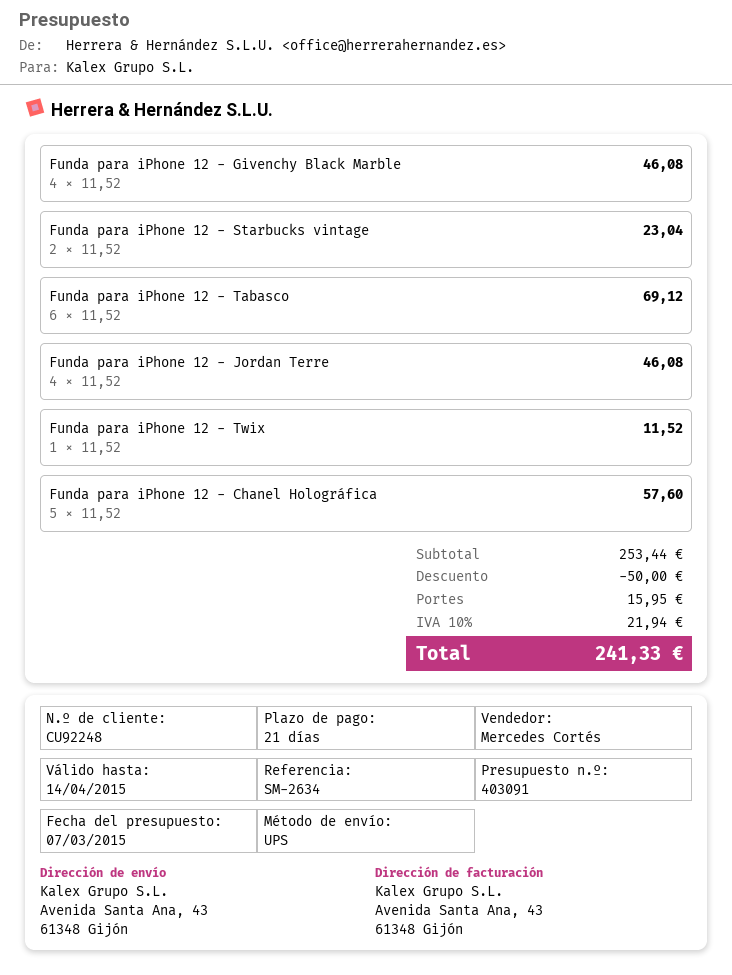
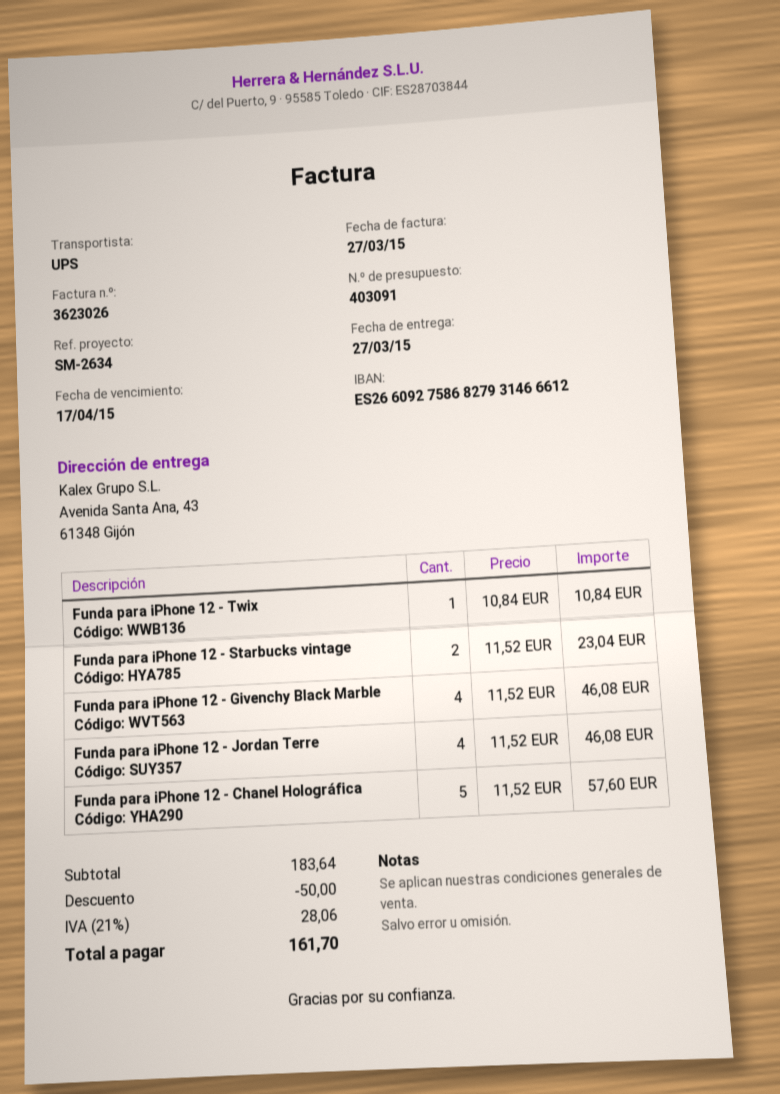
Funda para iPhone 12 - Tabasco: 6 x 11.52 = 69.12 -> none
Funda para iPhone 12 - Twix: 1 x 11.52 = 11.52 -> 1 x 10.84 = 10.84
subtotal: 253.44 -> 183.64
shipping: 15.95 -> none
tax: 10% = 21.94 -> 21% = 28.06
total: 241.33 -> 161.70

